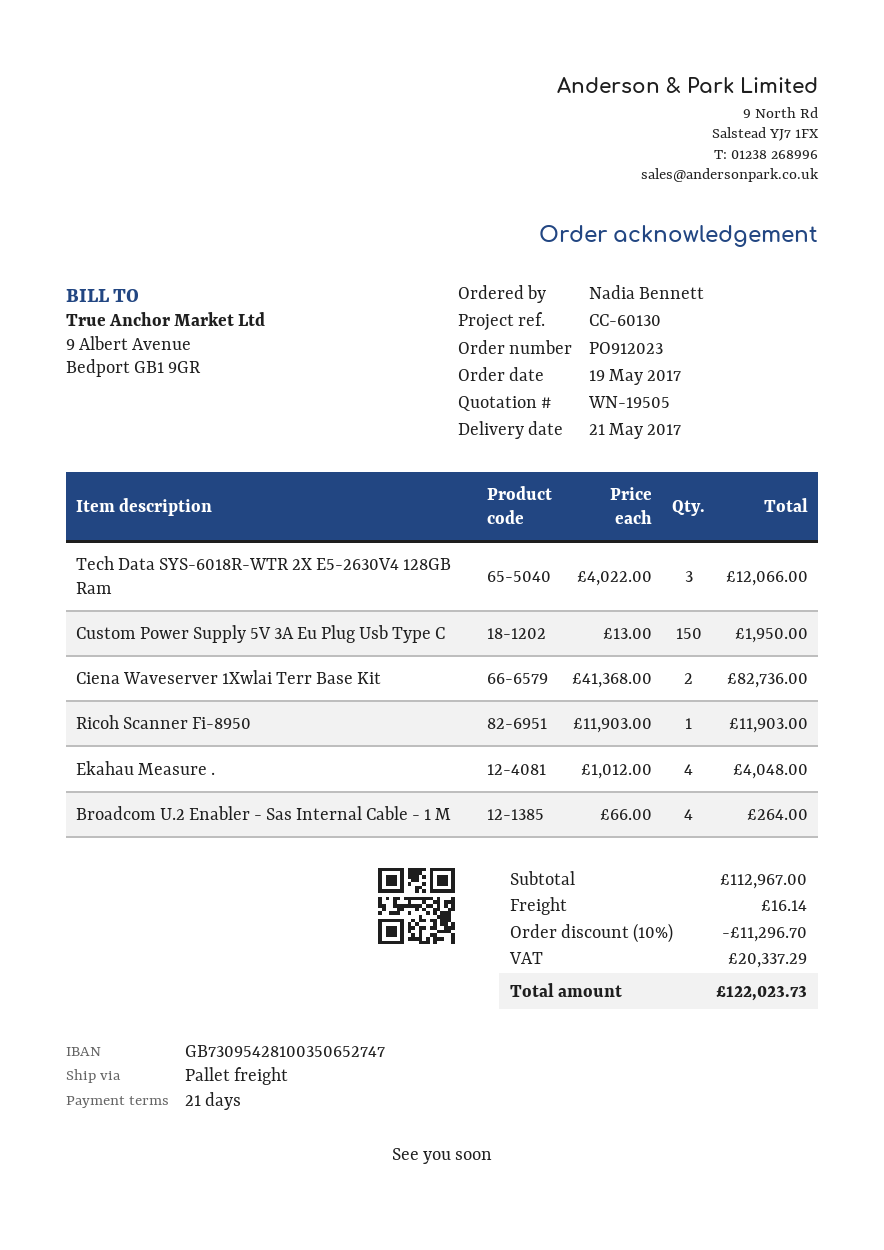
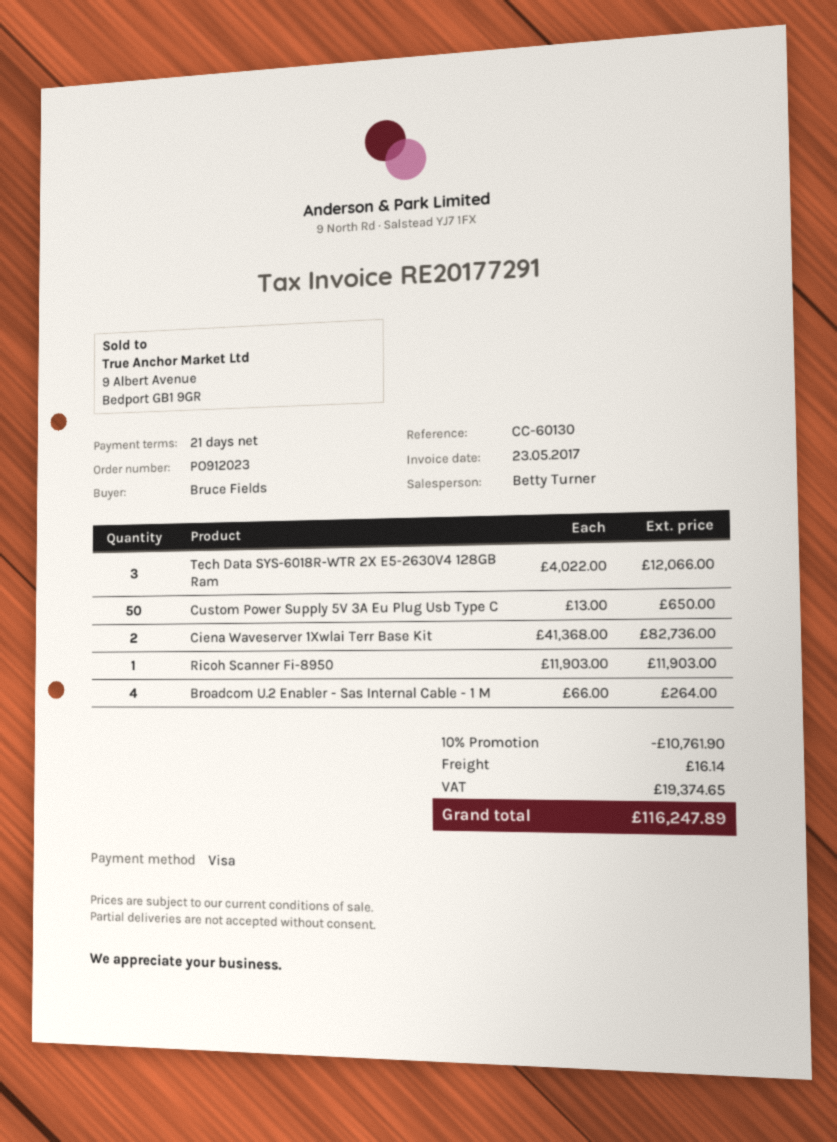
ordered by: Nadia Bennett -> Bruce Fields
Custom Power Supply 5V 3A Eu Plug Usb Type C: 150 x 13.00 = 1950.00 -> 50 x 13.00 = 650.00
Ekahau Measure .: 4 x 1012.00 = 4048.00 -> none
discount: 10% = 11296.70 -> 10% = 10761.90
tax: 20337.29 -> 19374.65
total: 122023.73 -> 116247.89

